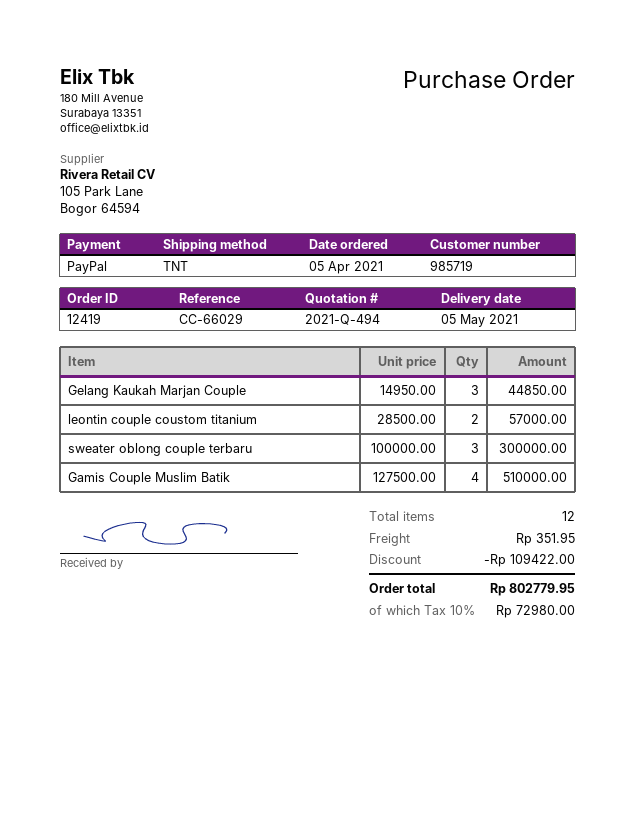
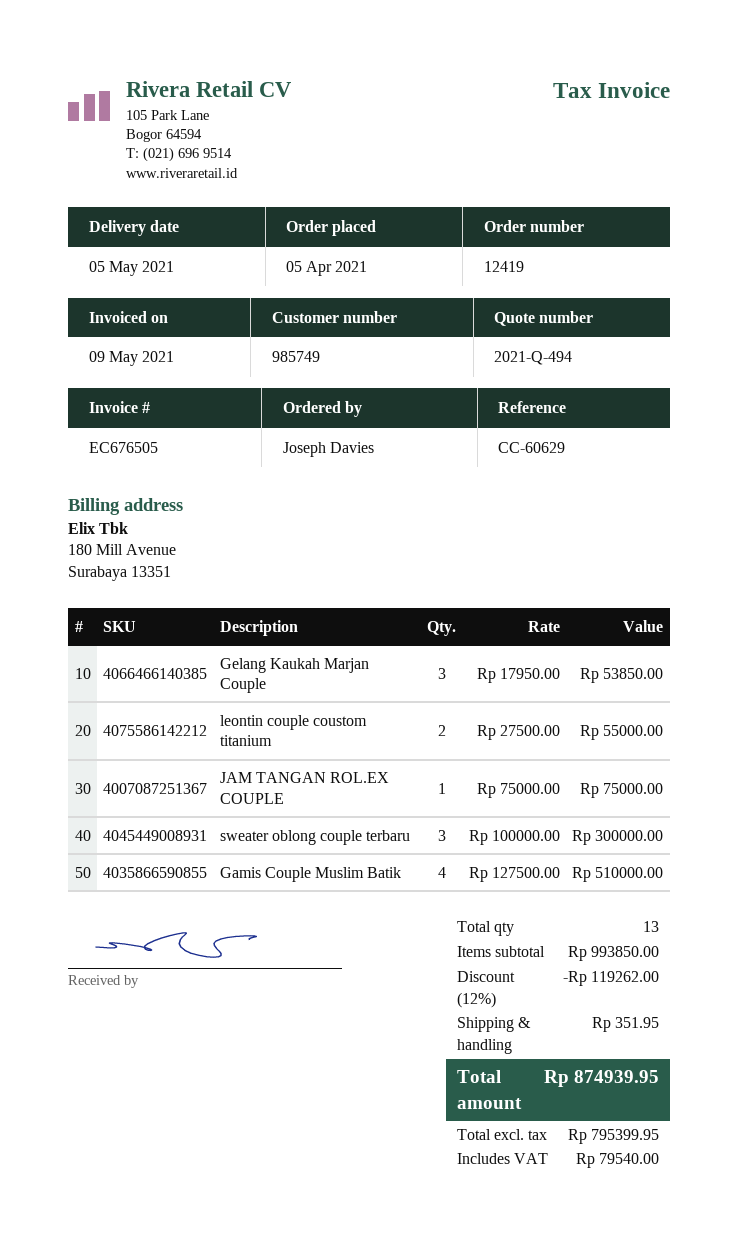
customer number: 985719 -> 985749
reference: CC-66029 -> CC-60629
Gelang Kaukah Marjan Couple: 3 x 14950.00 = 44850.00 -> 3 x 17950.00 = 53850.00
leontin couple coustom titanium: 2 x 28500.00 = 57000.00 -> 2 x 27500.00 = 55000.00
JAM TANGAN ROL.EX COUPLE: none -> 1 x 75000.00 = 75000.00
total quantity: 12 -> 13
discount: 109422.00 -> 119262.00
tax: 72980.00 -> 79540.00
total: 802779.95 -> 874939.95

